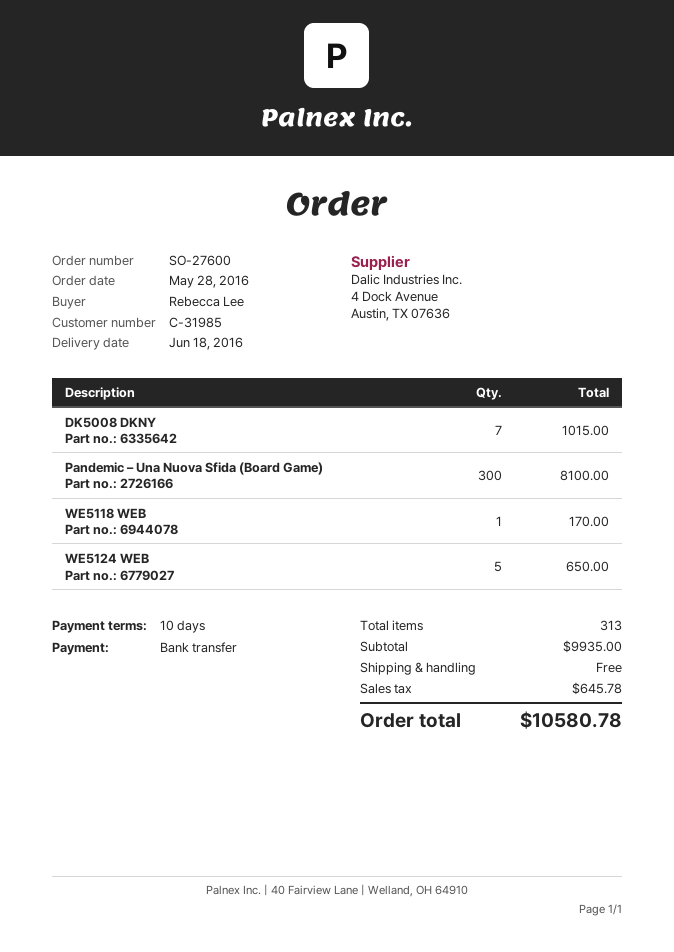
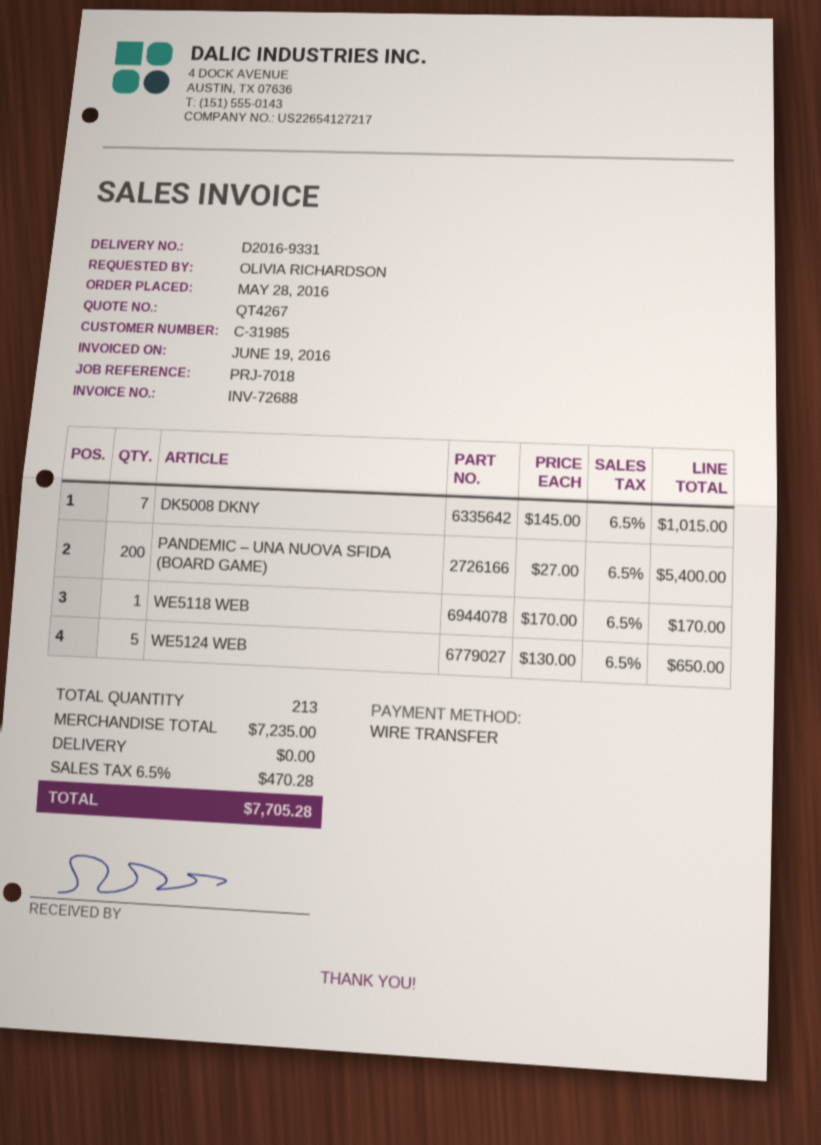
ordered by: Rebecca Lee -> OLIVIA RICHARDSON
Pandemic – Una Nuova Sfida (Board Game): 300 for 8100.00 -> 200 for 5400.00
total quantity: 313 -> 213
subtotal: 9935.00 -> 7235.00
tax: 645.78 -> 470.28
total: 10580.78 -> 7705.28

